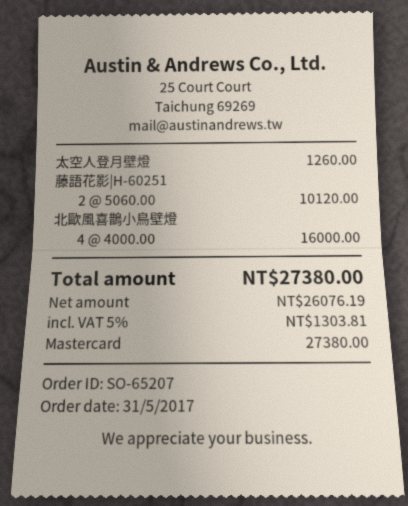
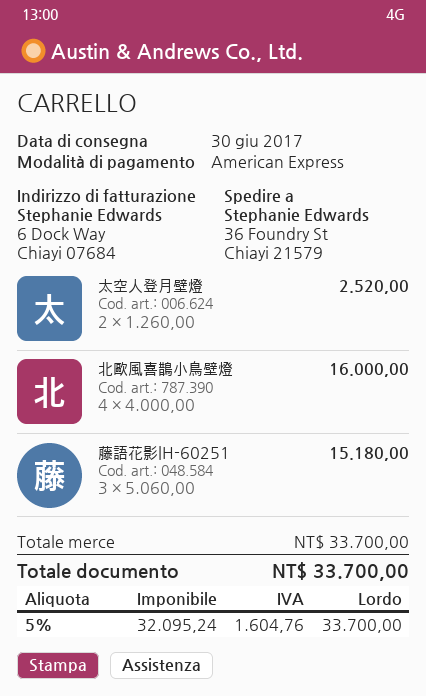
payment method: Mastercard -> American Express
太空人登月壁燈: 1 x 1260.00 = 1260.00 -> 2 x 1260.00 = 2520.00
藤語花影|H-60251: 2 x 5060.00 = 10120.00 -> 3 x 5060.00 = 15180.00
net: 26076.19 -> 32095.24
tax: 5% = 1303.81 -> 5% = 1604.76
total: 27380.00 -> 33700.00

